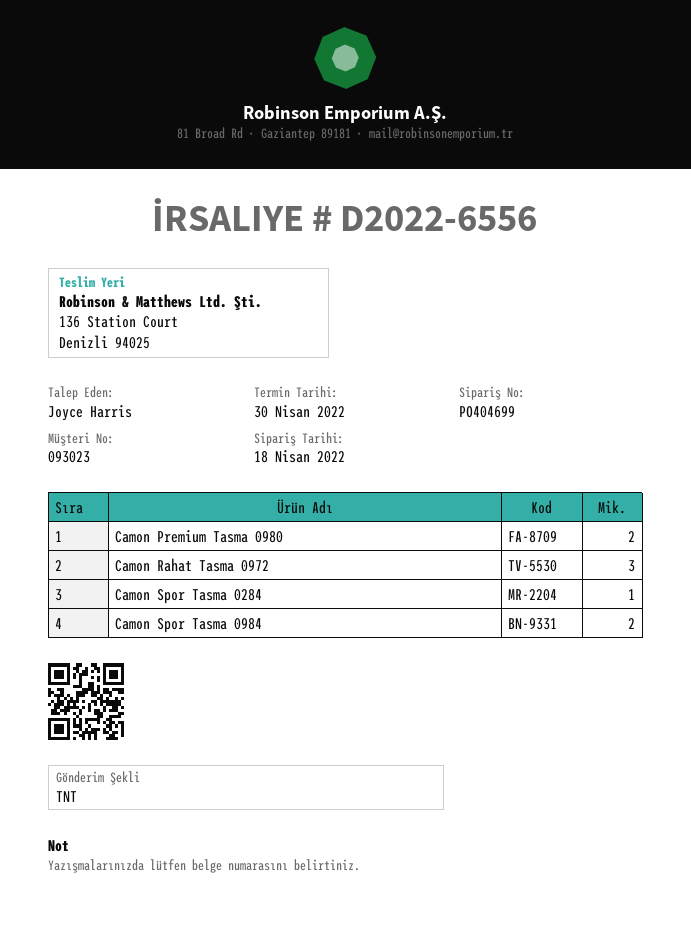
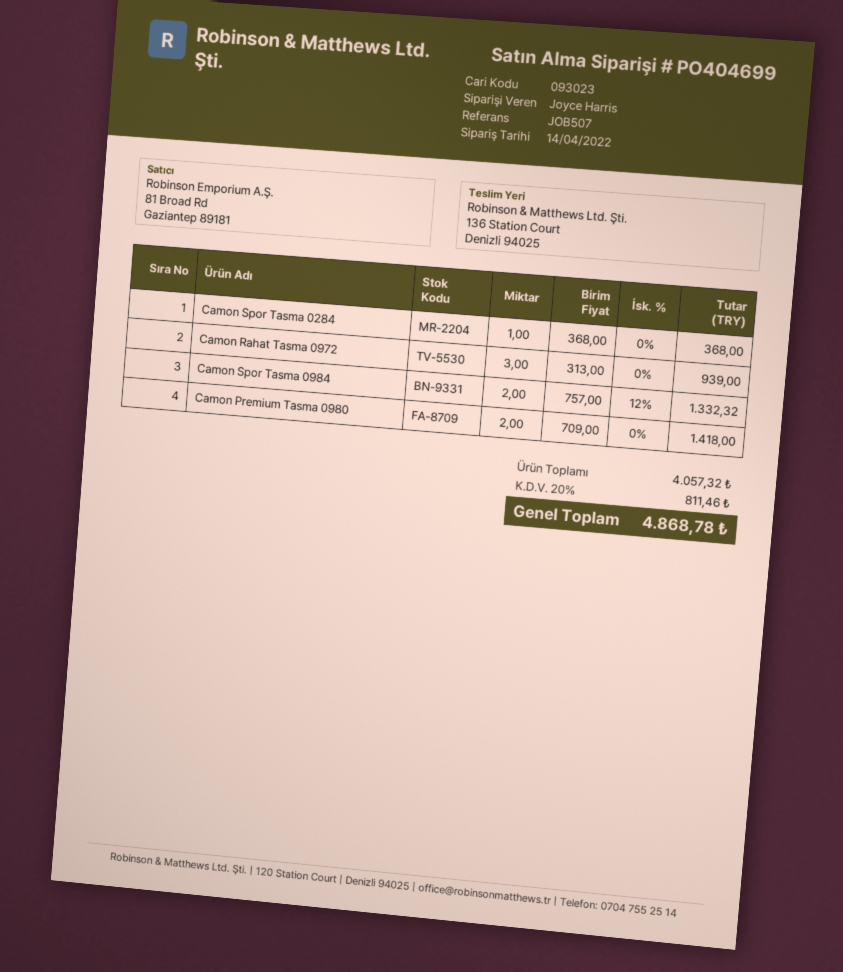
order date: 2022-04-18 -> 2022-04-14

